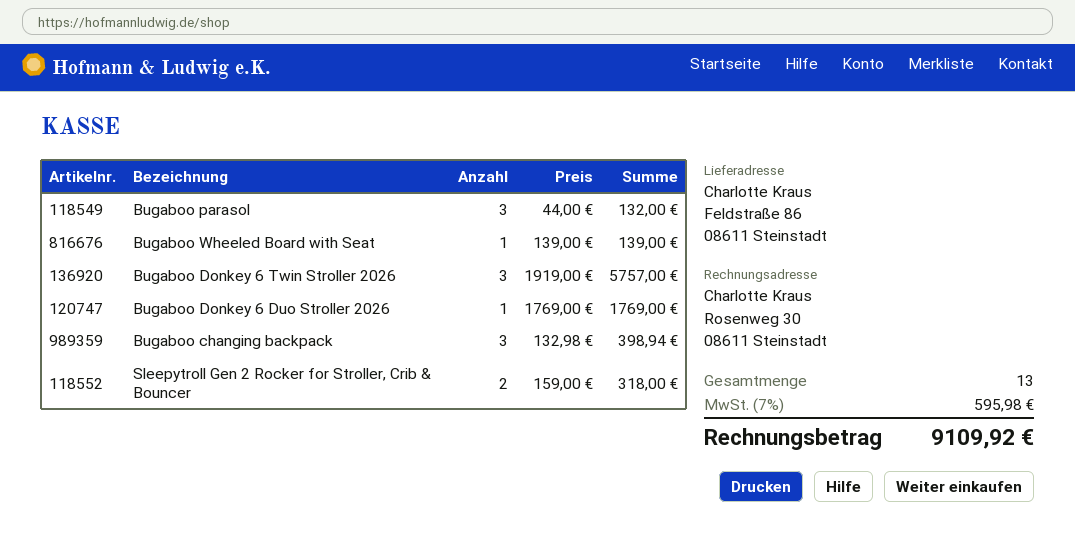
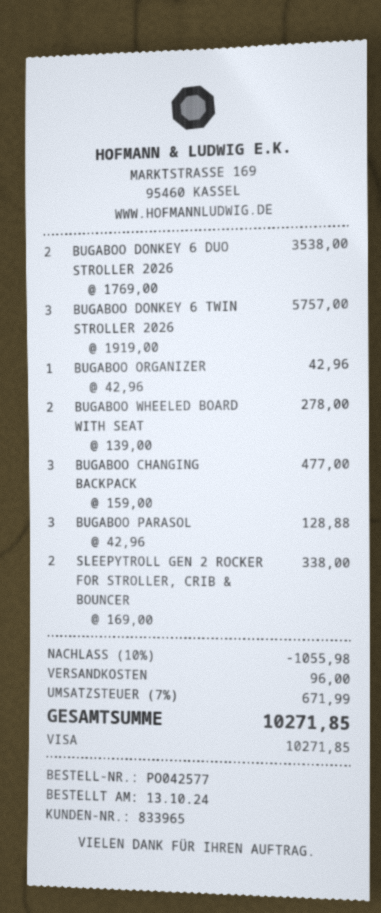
Bugaboo parasol: 3 x 44.00 = 132.00 -> 3 x 42.96 = 128.88
Bugaboo Wheeled Board with Seat: 1 x 139.00 = 139.00 -> 2 x 139.00 = 278.00
Bugaboo Donkey 6 Duo Stroller 2026: 1 x 1769.00 = 1769.00 -> 2 x 1769.00 = 3538.00
Bugaboo changing backpack: 3 x 132.98 = 398.94 -> 3 x 159.00 = 477.00
Sleepytroll Gen 2 Rocker for Stroller, Crib & Bouncer: 2 x 159.00 = 318.00 -> 2 x 169.00 = 338.00
BUGABOO ORGANIZER: none -> 1 x 42.96 = 42.96
discount: none -> 10% = 1055.98
shipping: none -> 96.00
tax: 7% = 595.98 -> 7% = 671.99
total: 9109.92 -> 10271.85

